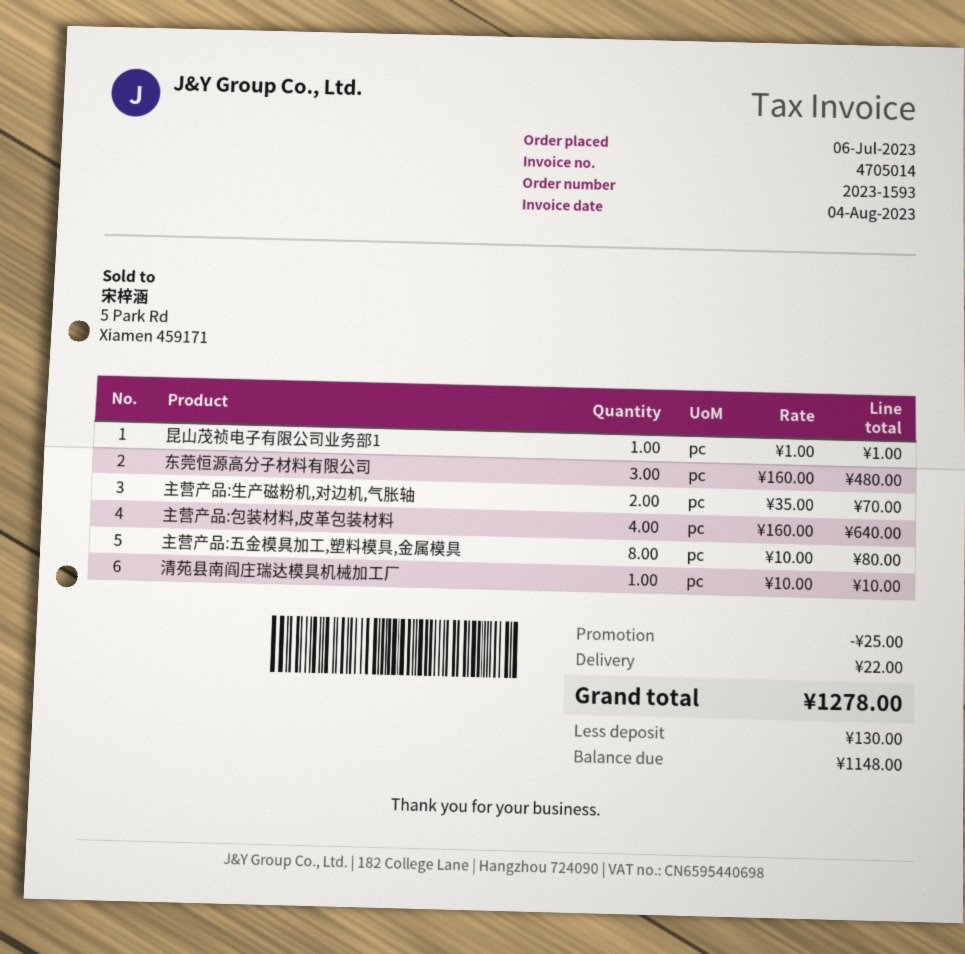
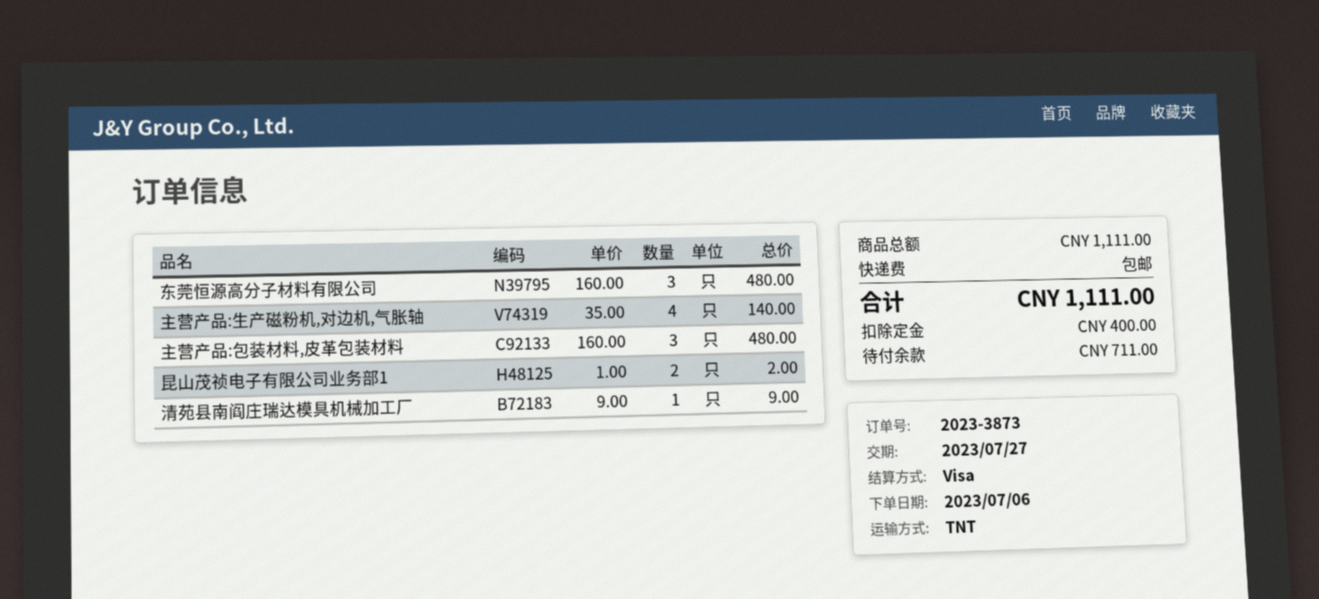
order number: 2023-1593 -> 2023-3873
昆山茂祯电子有限公司业务部1: 1 x 1.00 = 1.00 -> 2 x 1.00 = 2.00
主营产品:生产磁粉机,对边机,气胀轴: 2 x 35.00 = 70.00 -> 4 x 35.00 = 140.00
主营产品:包装材料,皮革包装材料: 4 x 160.00 = 640.00 -> 3 x 160.00 = 480.00
主营产品:五金模具加工,塑料模具,金属模具: 8 x 10.00 = 80.00 -> none
清苑县南阎庄瑞达模具机械加工厂: 1 x 10.00 = 10.00 -> 1 x 9.00 = 9.00
discount: 25.00 -> none
shipping: 22.00 -> 0.00
total: 1278.00 -> 1111.00
deposit: 130.00 -> 400.00
balance: 1148.00 -> 711.00

